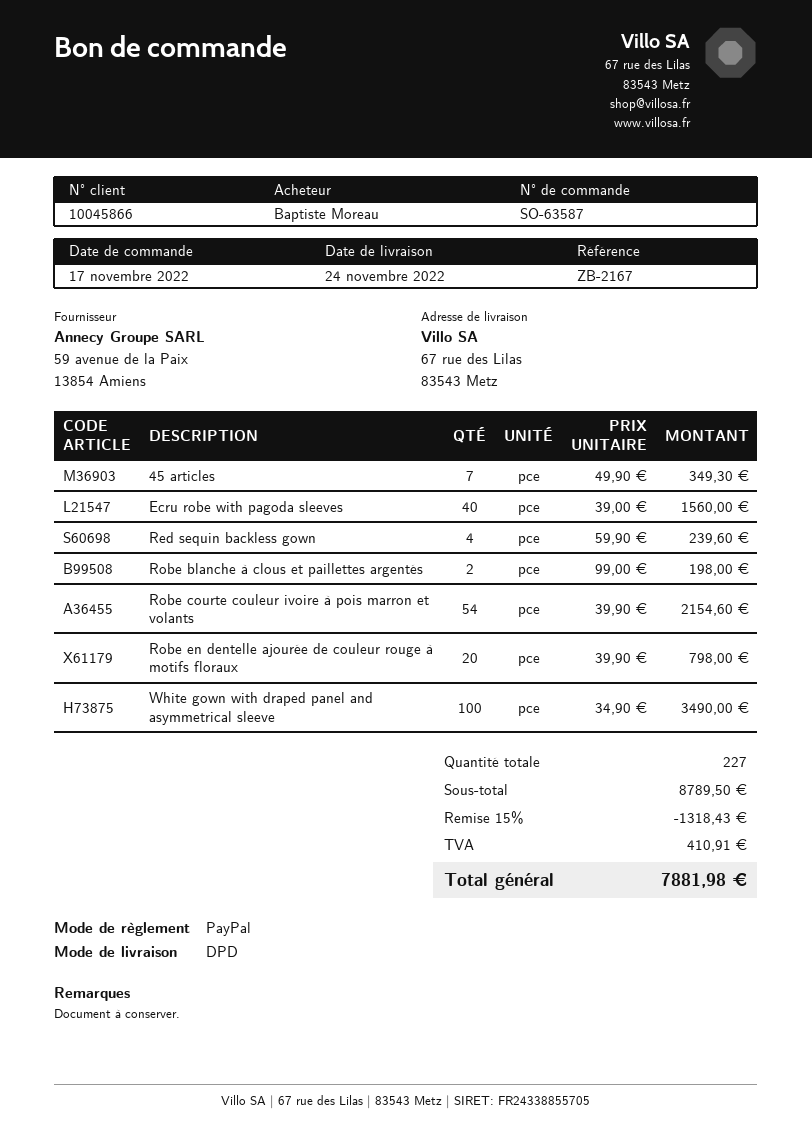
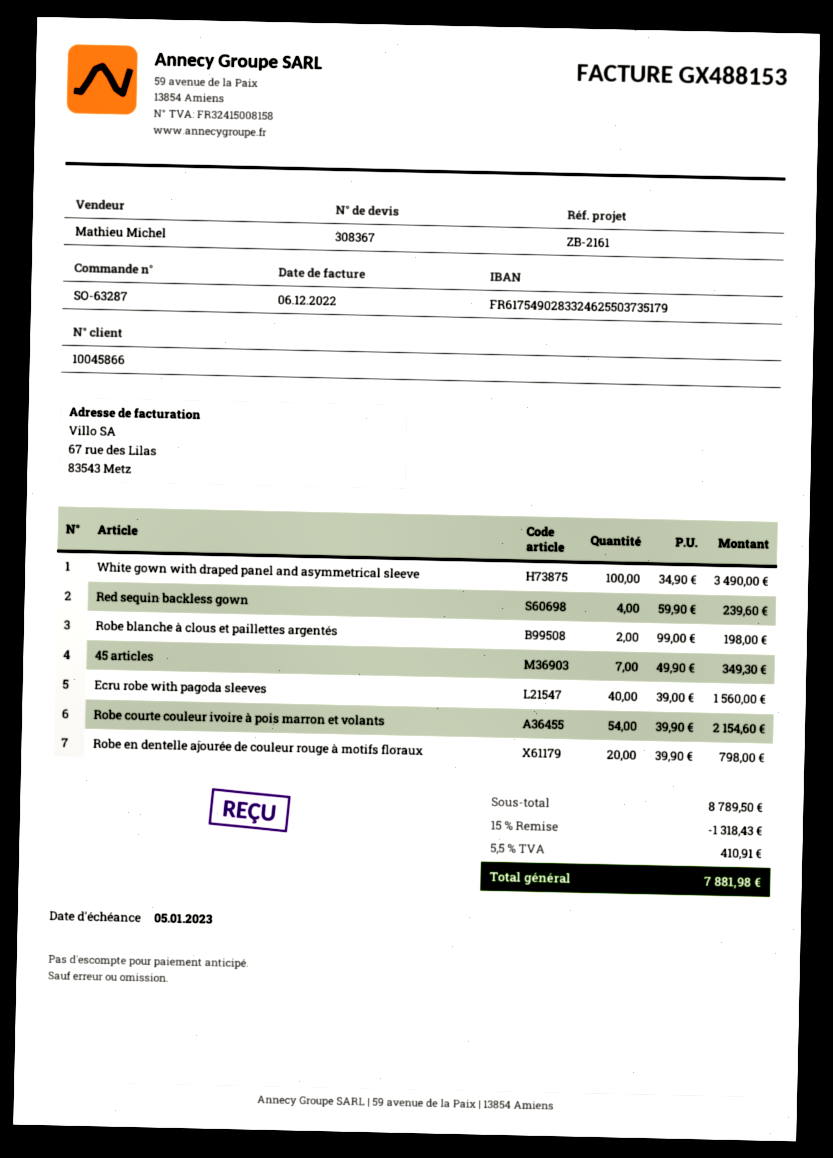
order number: SO-63587 -> SO-63287
reference: ZB-2167 -> ZB-2161

